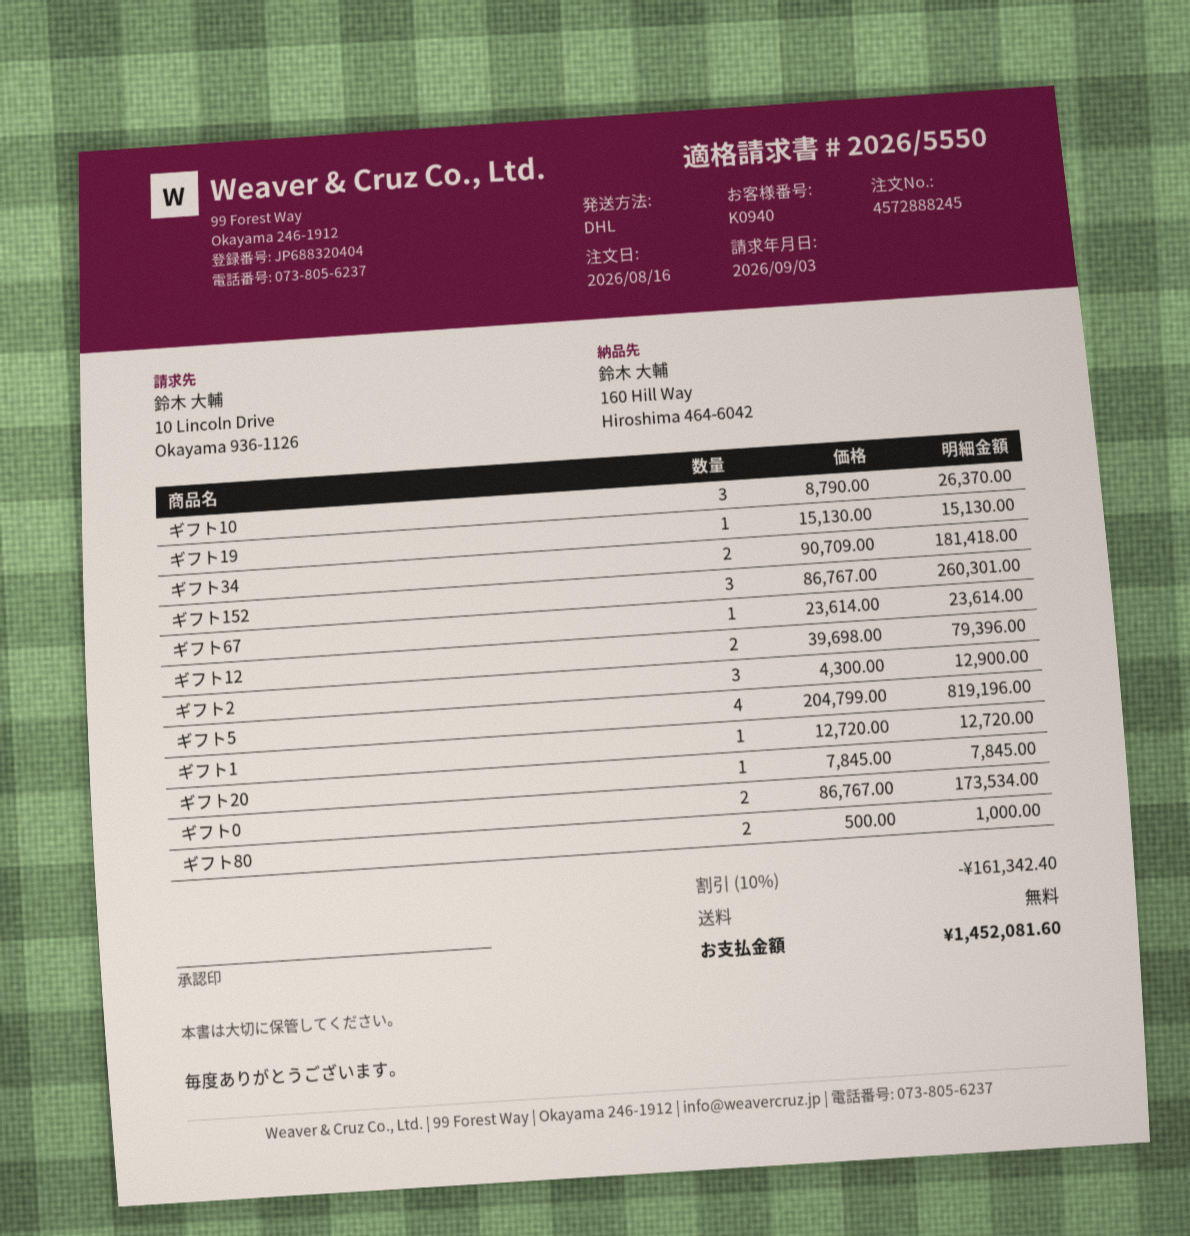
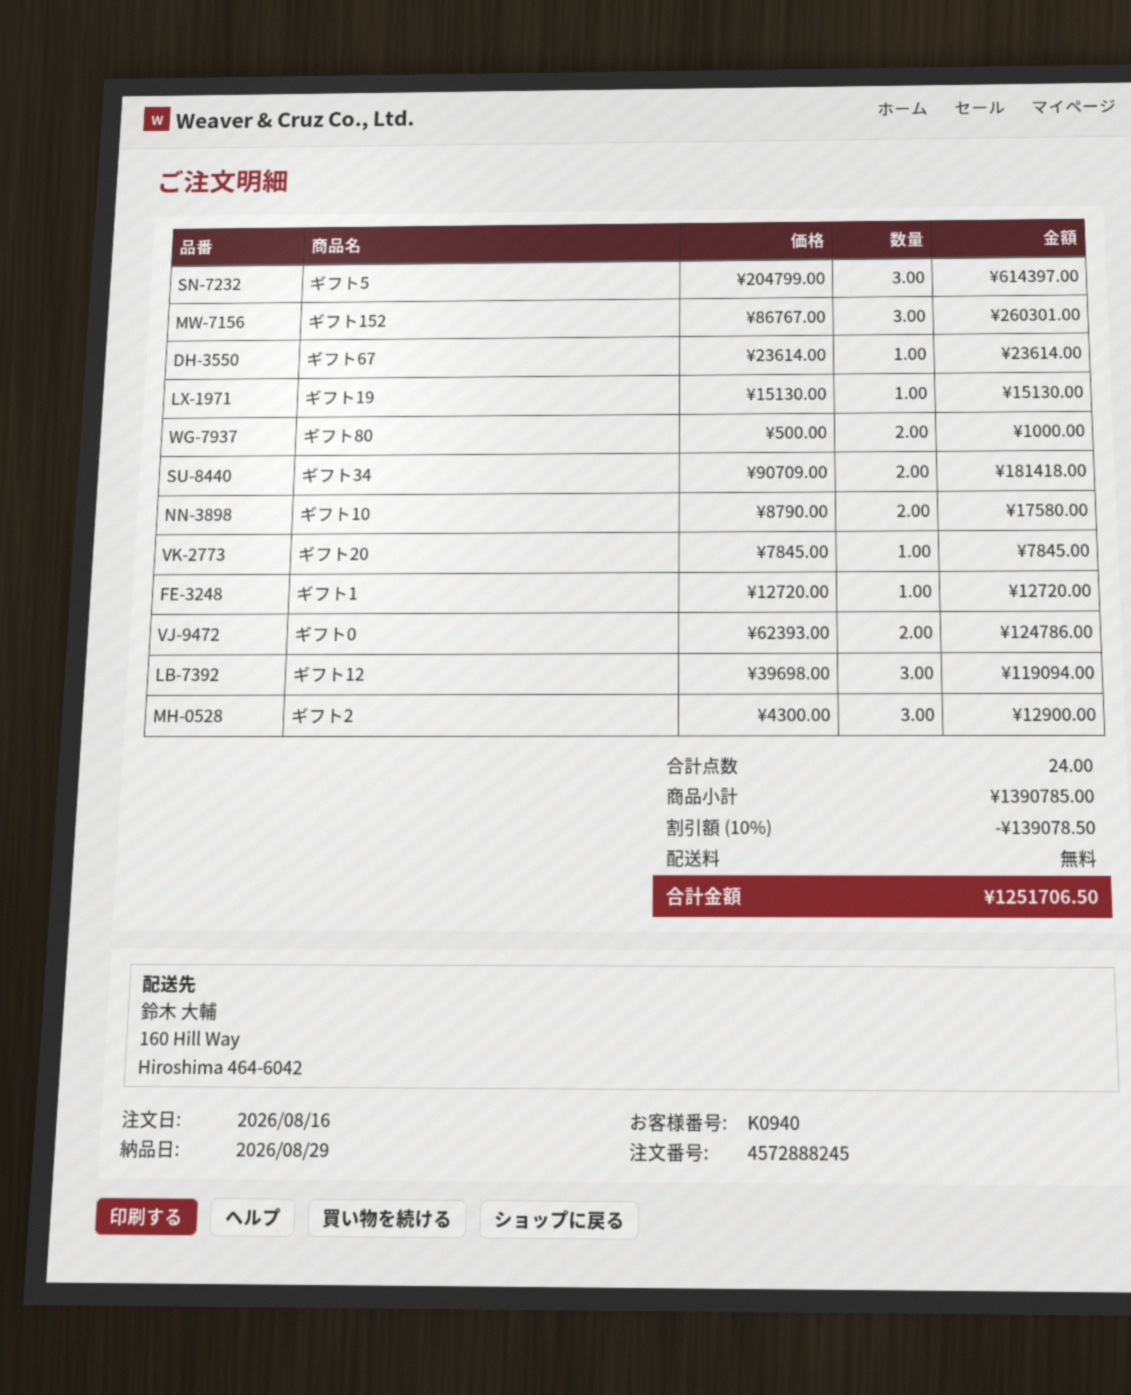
ギフト10: 3 x 8790.00 = 26370.00 -> 2 x 8790.00 = 17580.00
ギフト12: 2 x 39698.00 = 79396.00 -> 3 x 39698.00 = 119094.00
ギフト5: 4 x 204799.00 = 819196.00 -> 3 x 204799.00 = 614397.00
ギフト0: 2 x 86767.00 = 173534.00 -> 2 x 62393.00 = 124786.00
discount: 10% = 161342.40 -> 10% = 139078.50
total: 1452081.60 -> 1251706.50

